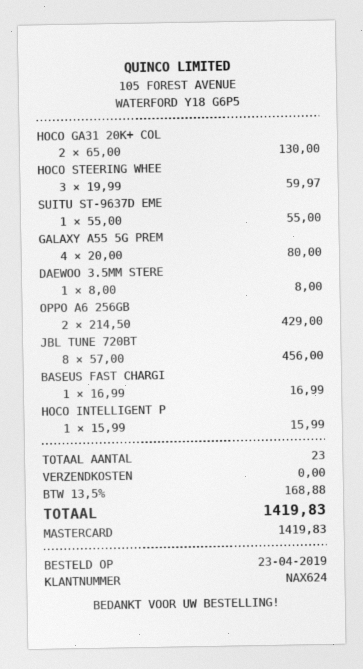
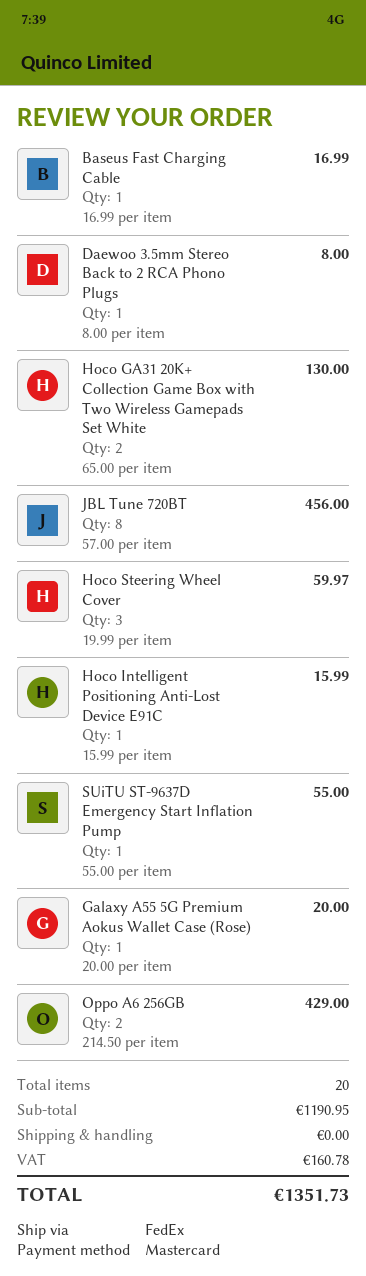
GALAXY A55 5G PREM: 4 x 20.00 = 80.00 -> 1 x 20.00 = 20.00
total quantity: 23 -> 20
tax: 168.88 -> 160.78
total: 1419.83 -> 1351.73

